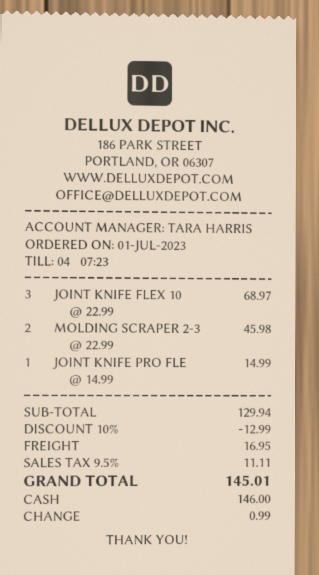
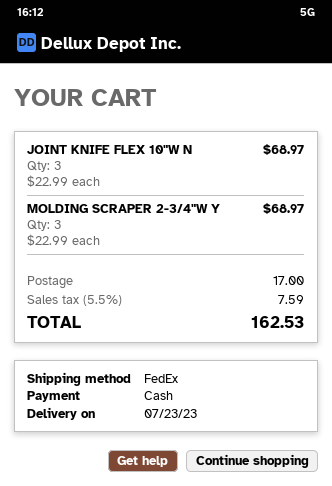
MOLDING SCRAPER 2-3: 2 x 22.99 = 45.98 -> 3 x 22.99 = 68.97
JOINT KNIFE PRO FLE: 1 x 14.99 = 14.99 -> none
discount: 10% = 12.99 -> none
shipping: 16.95 -> 17.00
tax: 9.5% = 11.11 -> 5.5% = 7.59
total: 145.01 -> 162.53

